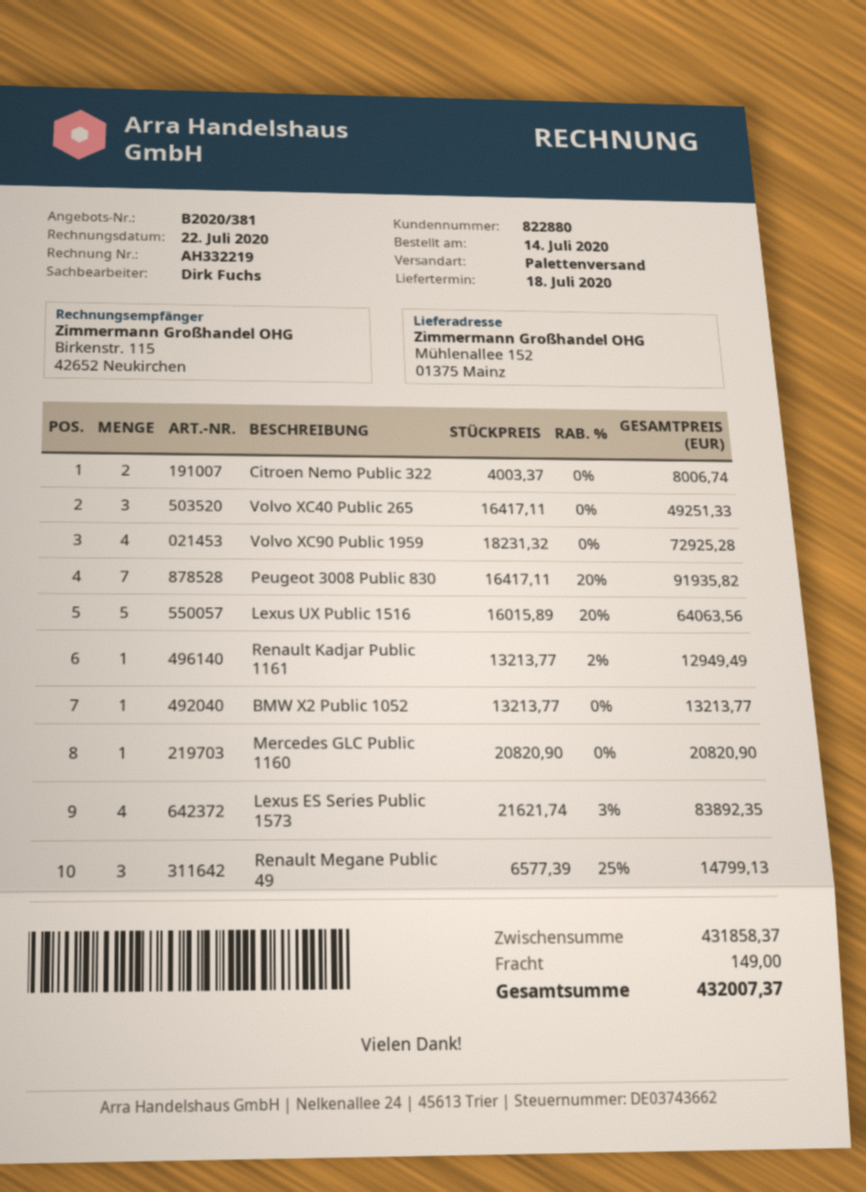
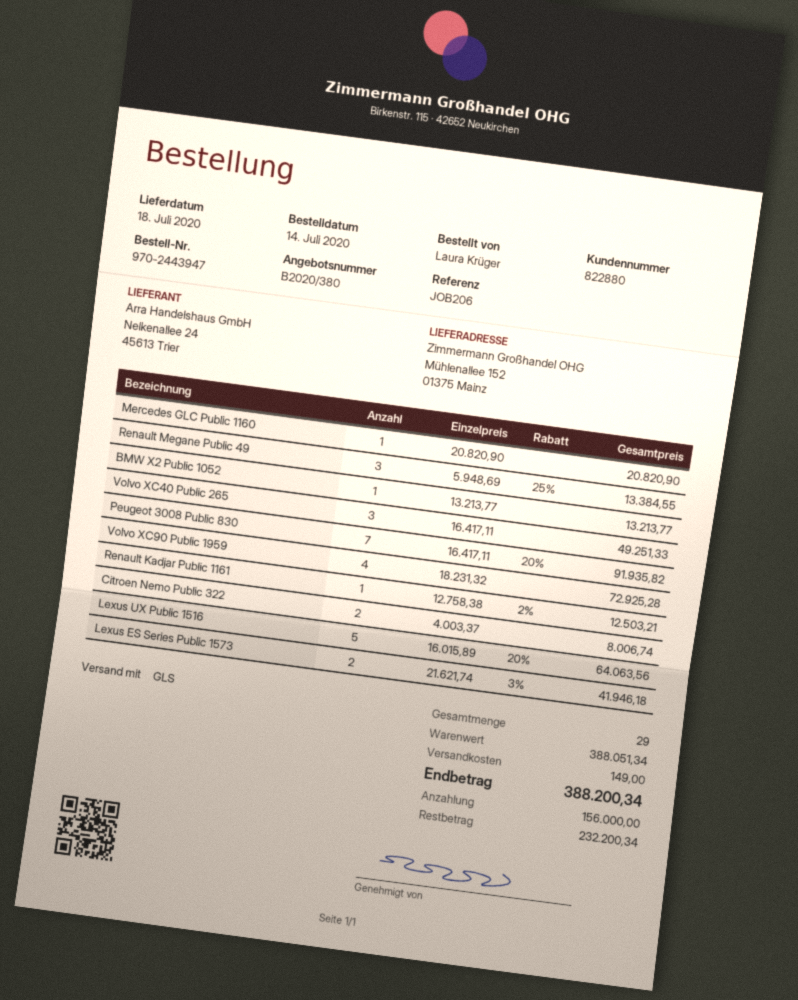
quote number: B2020/381 -> B2020/380
shipping method: pallet freight -> GLS
Renault Kadjar Public 1161: 1 x 13213.77 - 2% = 12949.49 -> 1 x 12758.38 - 2% = 12503.21
Lexus ES Series Public 1573: 4 x 21621.74 - 3% = 83892.35 -> 2 x 21621.74 - 3% = 41946.18
Renault Megane Public 49: 3 x 6577.39 - 25% = 14799.13 -> 3 x 5948.69 - 25% = 13384.55
subtotal: 431858.37 -> 388051.34
total: 432007.37 -> 388200.34

